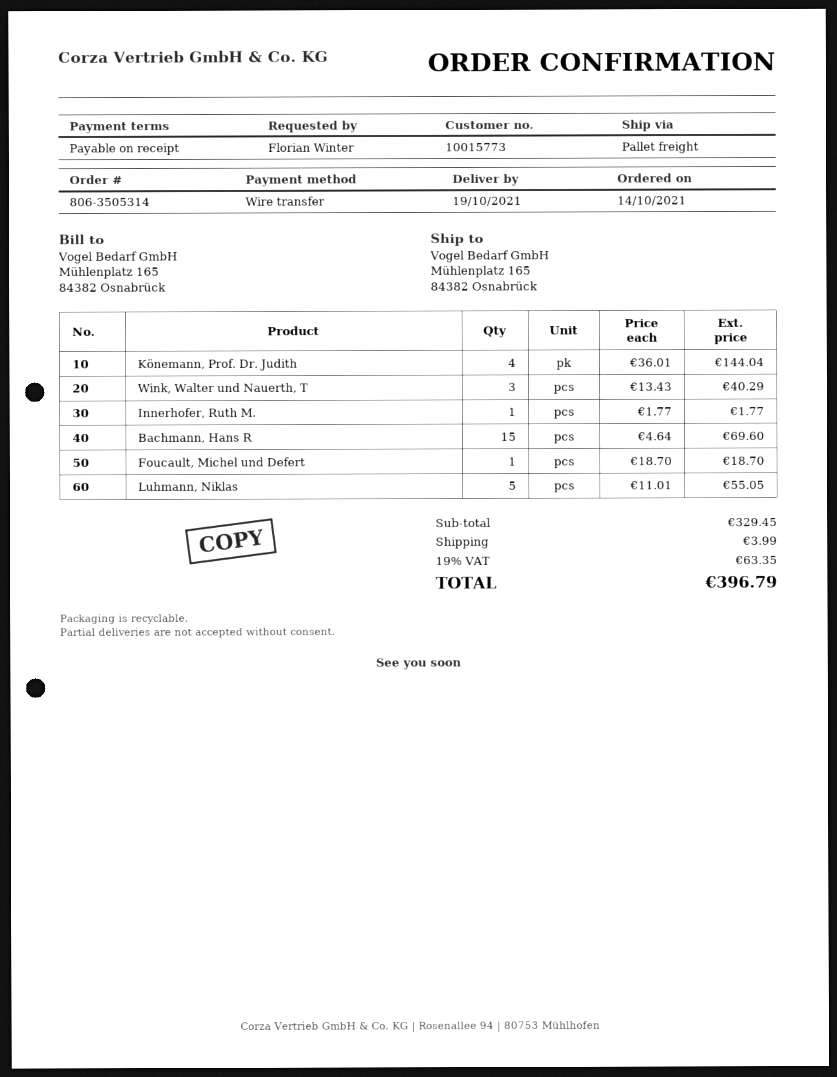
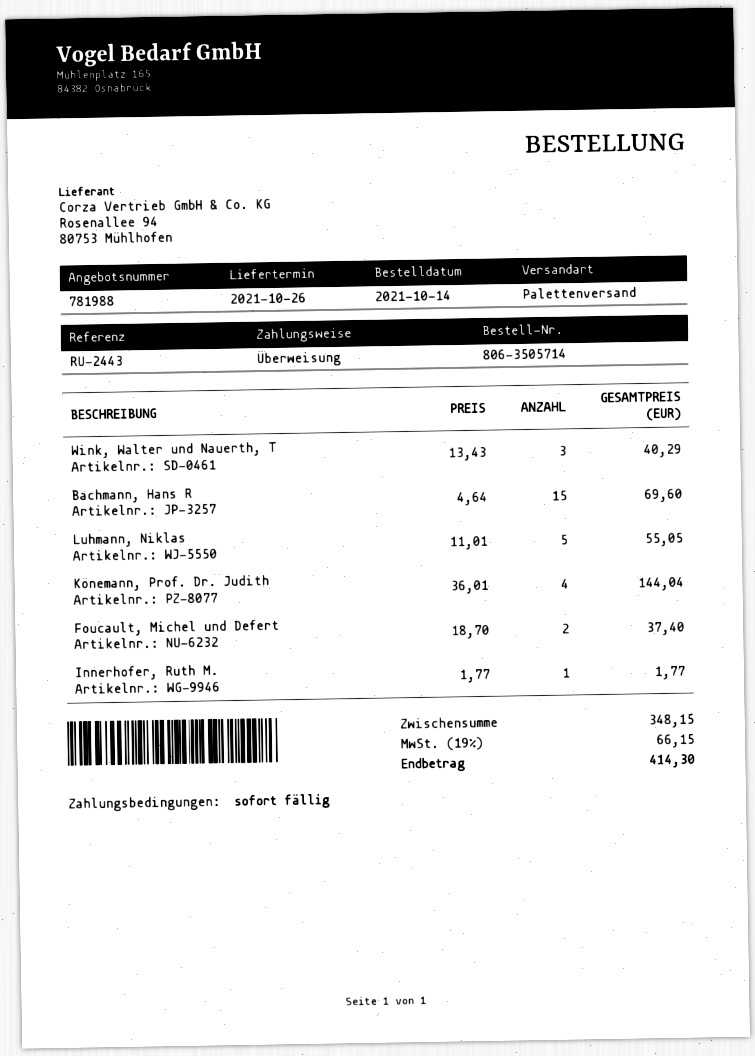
order number: 806-3505314 -> 806-3505714
delivery date: 2021-10-19 -> 2021-10-26
Foucault, Michel und Defert: 1 x 18.70 = 18.70 -> 2 x 18.70 = 37.40
subtotal: 329.45 -> 348.15
shipping: 3.99 -> none
tax: 19% = 63.35 -> 19% = 66.15
total: 396.79 -> 414.30

